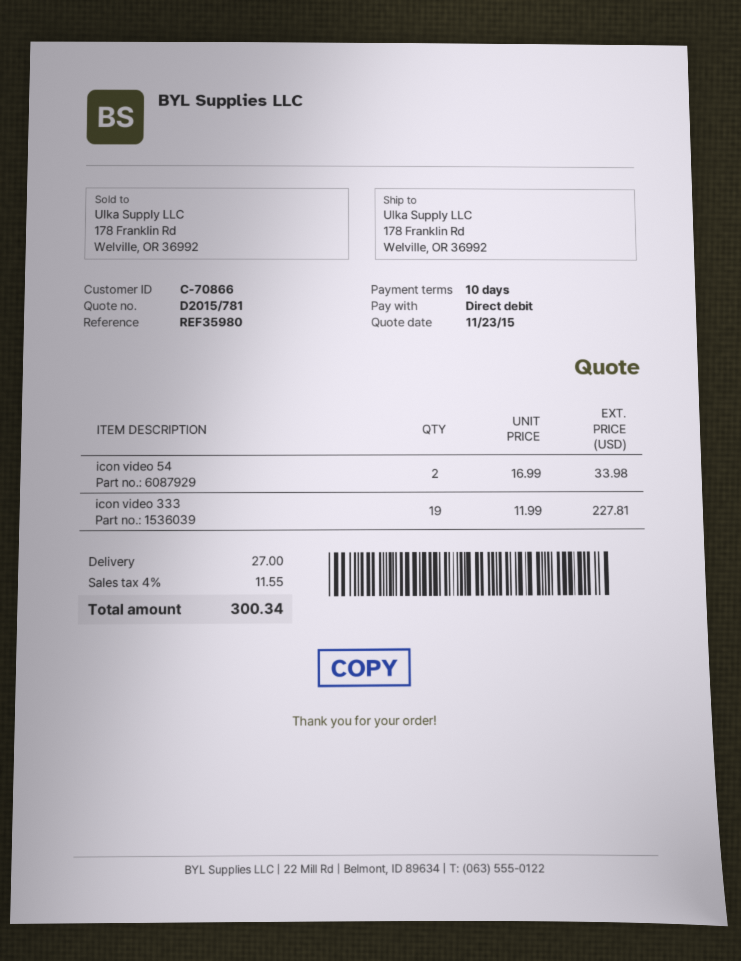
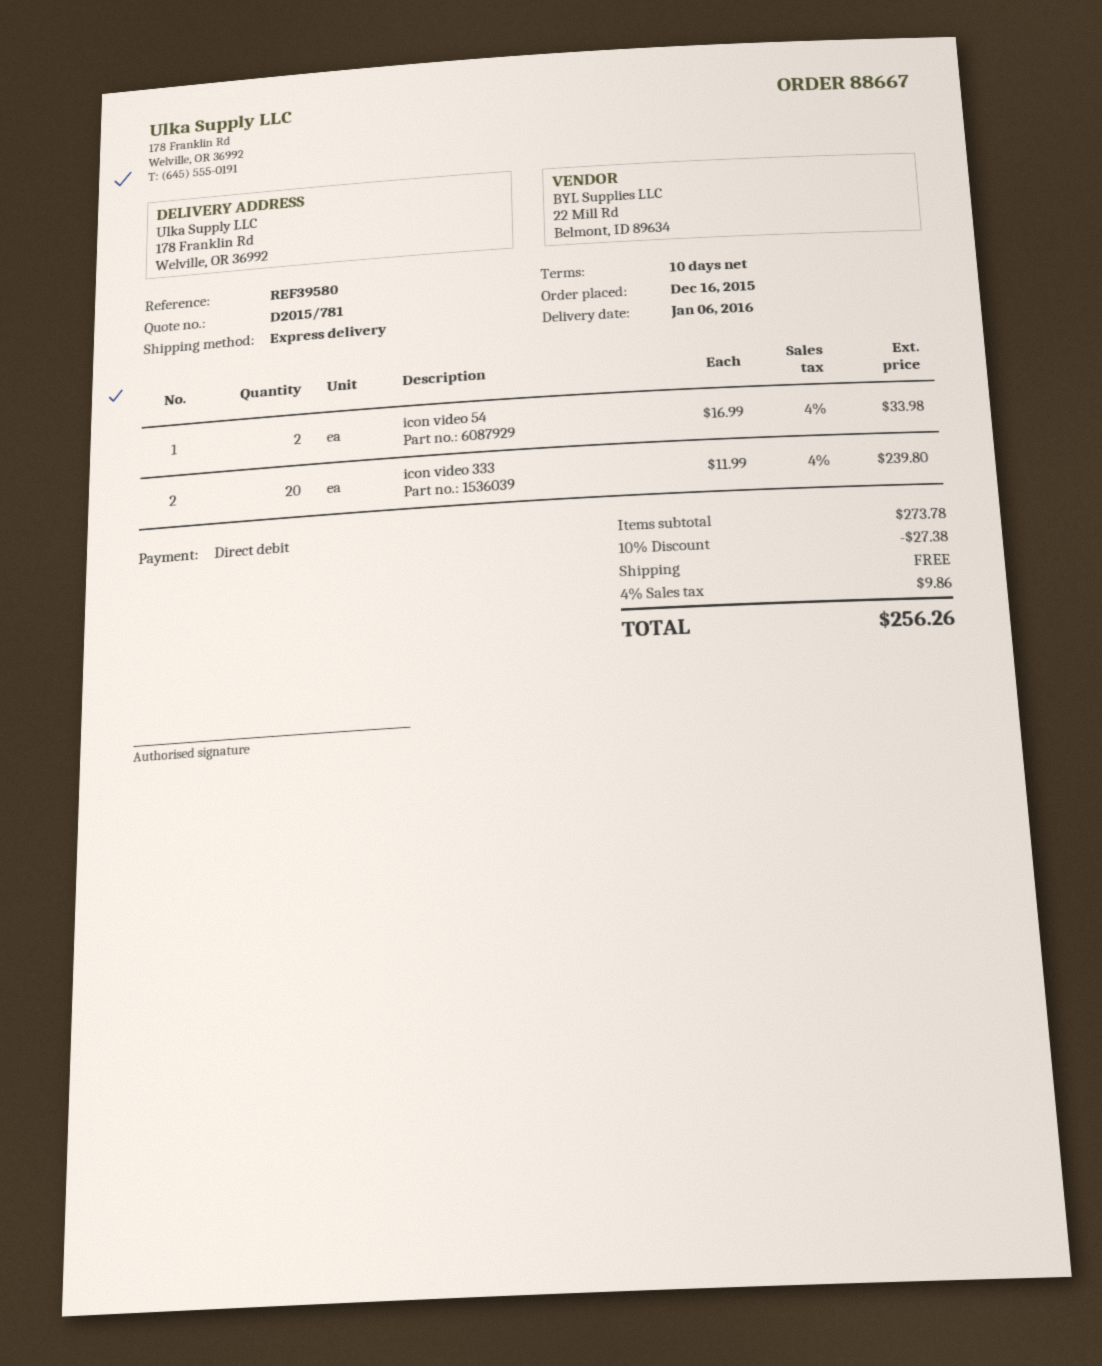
reference: REF35980 -> REF39580
icon video 333: 19 x 11.99 = 227.81 -> 20 x 11.99 = 239.80
discount: none -> 10% = 27.38
shipping: 27.00 -> 0.00
tax: 4% = 11.55 -> 4% = 9.86
total: 300.34 -> 256.26

